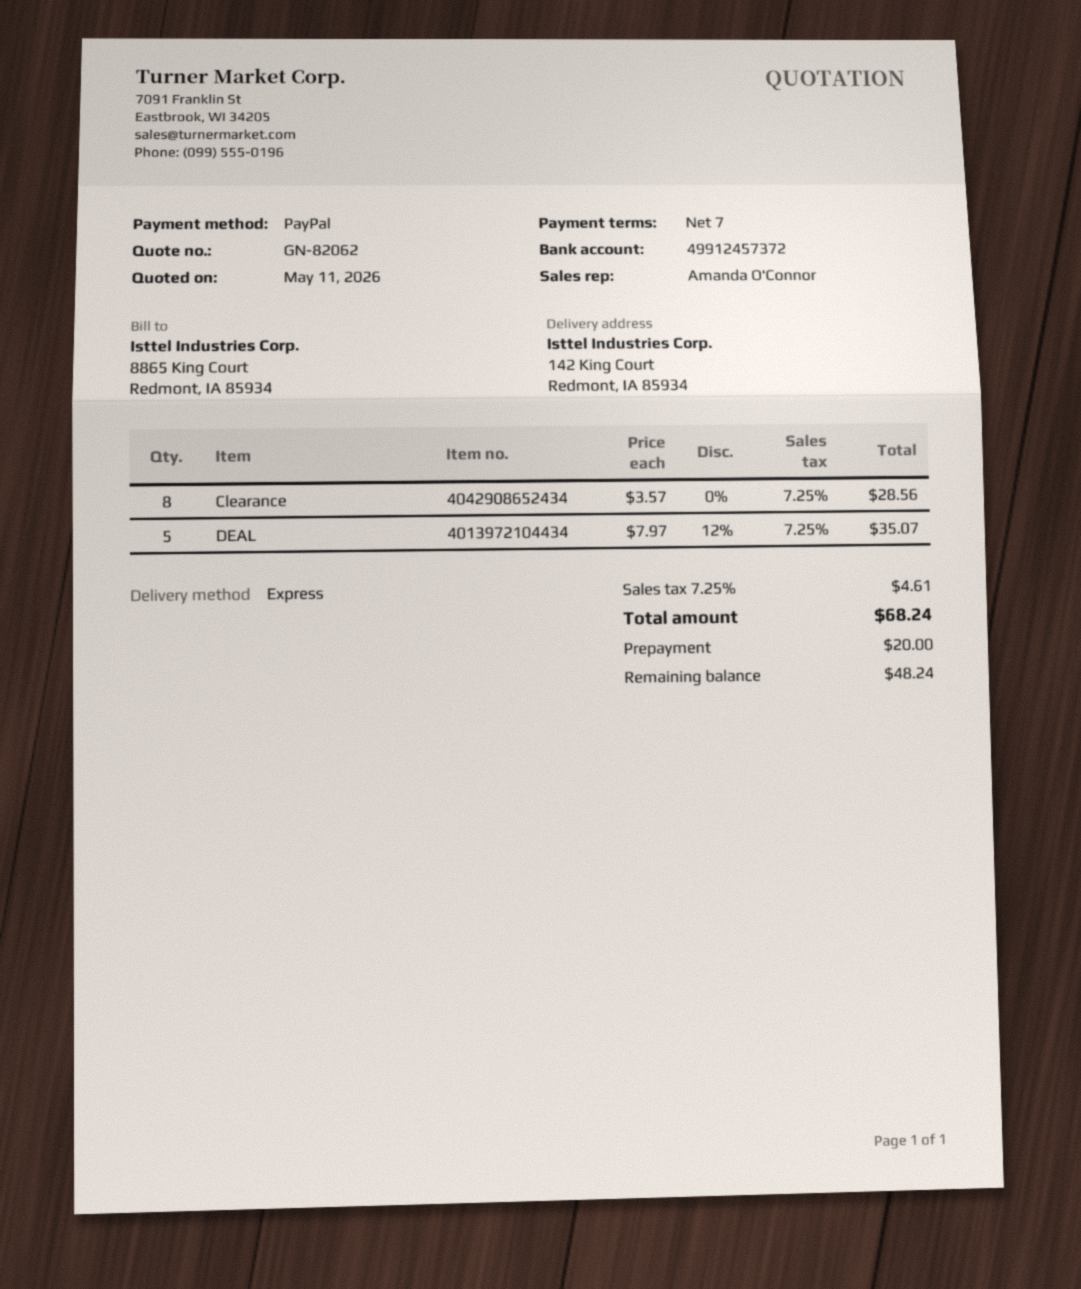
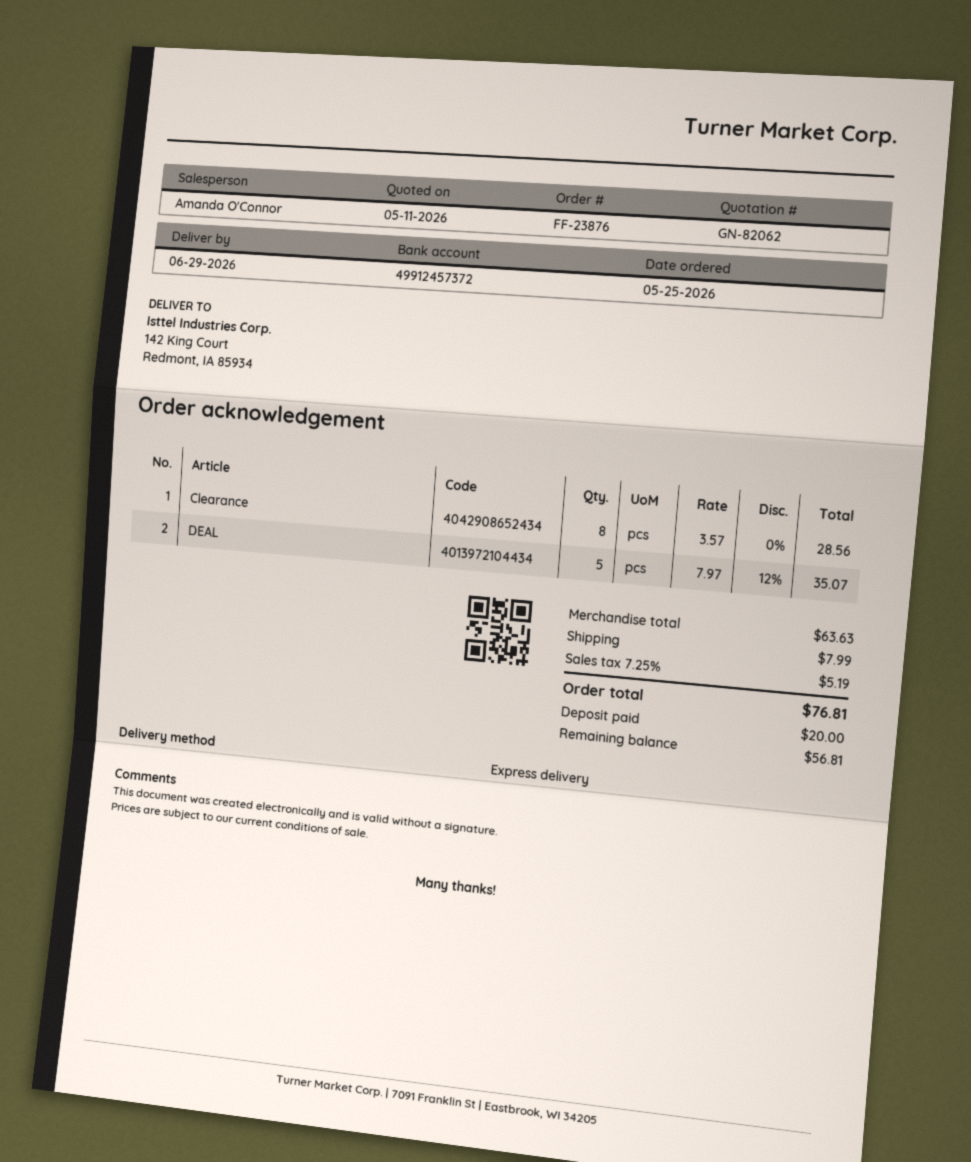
shipping: none -> 7.99
tax: 7.25% = 4.61 -> 7.25% = 5.19
total: 68.24 -> 76.81
balance: 48.24 -> 56.81

